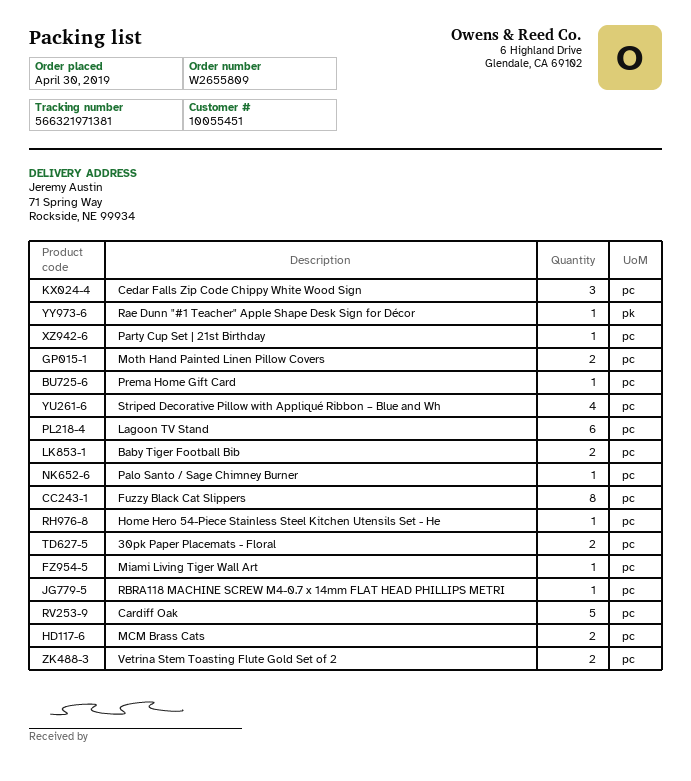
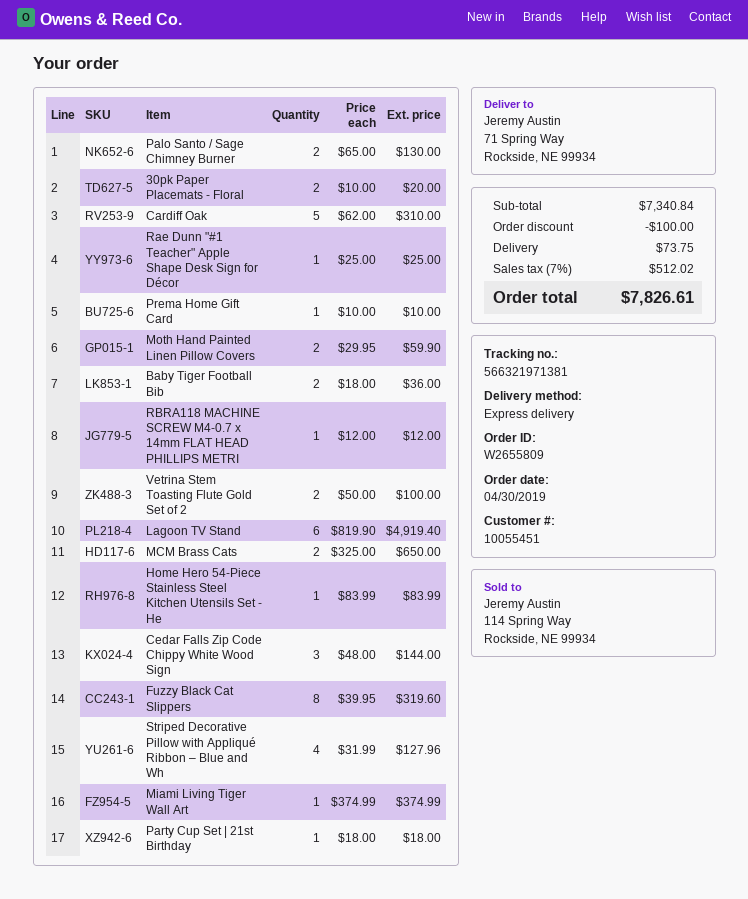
Palo Santo / Sage Chimney Burner: 1 -> 2

